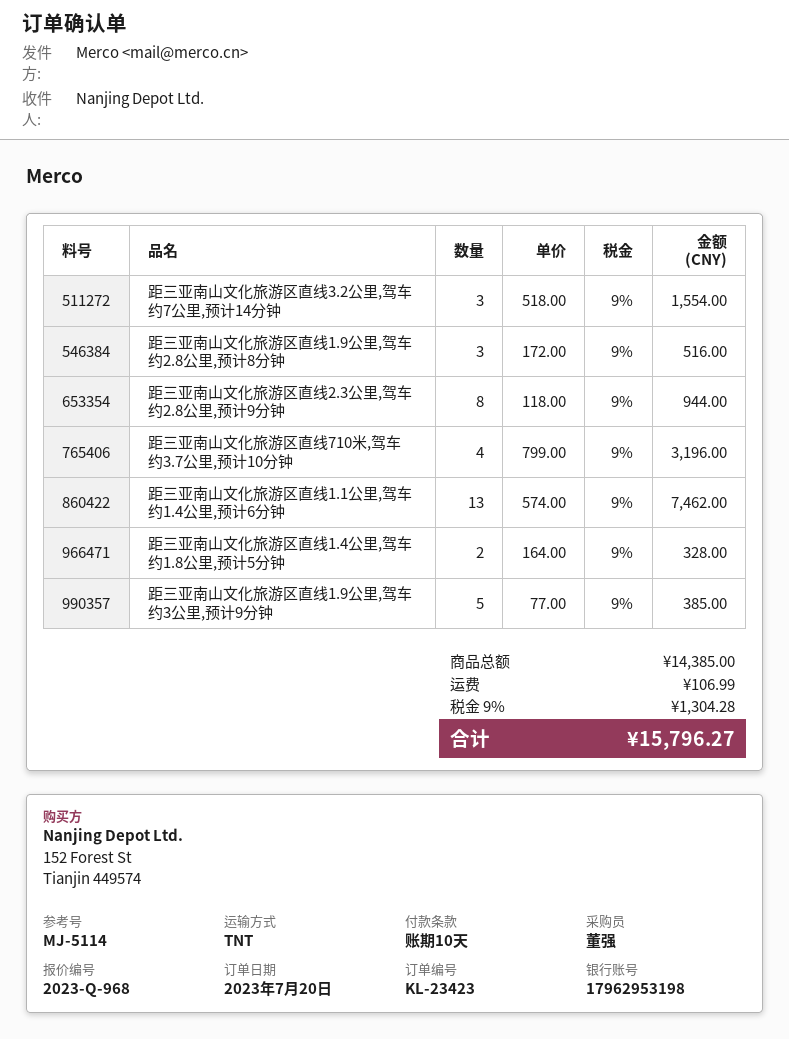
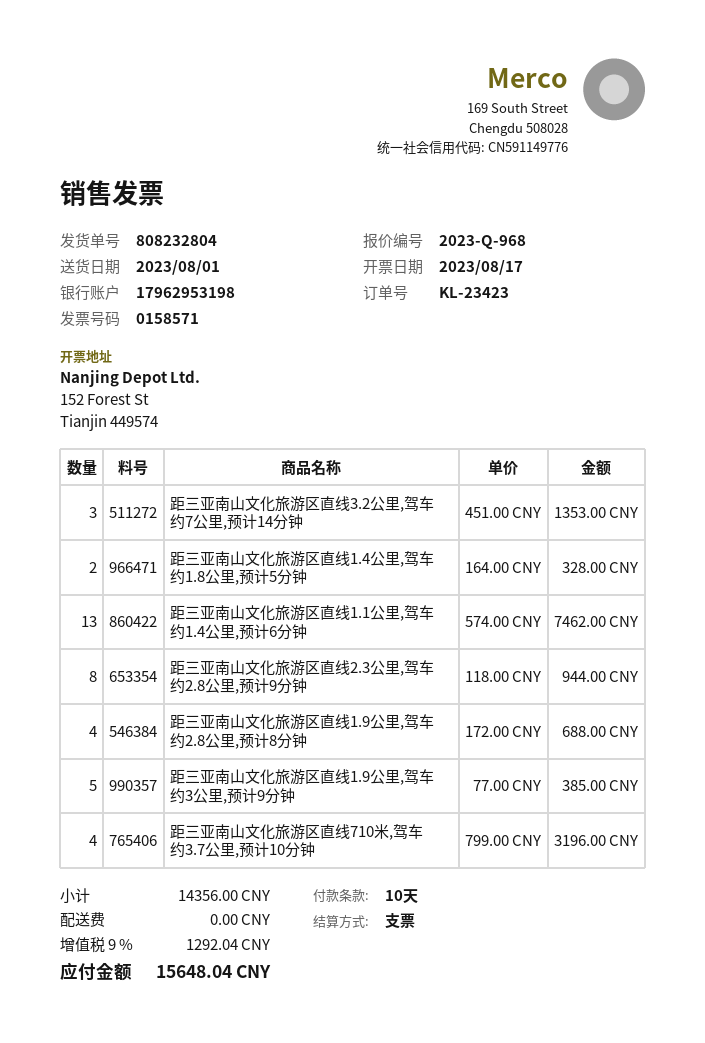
距三亚南山文化旅游区直线3.2公里,驾车约7公里,预计14分钟: 3 x 518.00 = 1554.00 -> 3 x 451.00 = 1353.00
距三亚南山文化旅游区直线1.9公里,驾车约2.8公里,预计8分钟: 3 x 172.00 = 516.00 -> 4 x 172.00 = 688.00
subtotal: 14385.00 -> 14356.00
shipping: 106.99 -> 0.00
tax: 9% = 1304.28 -> 9% = 1292.04
total: 15796.27 -> 15648.04

